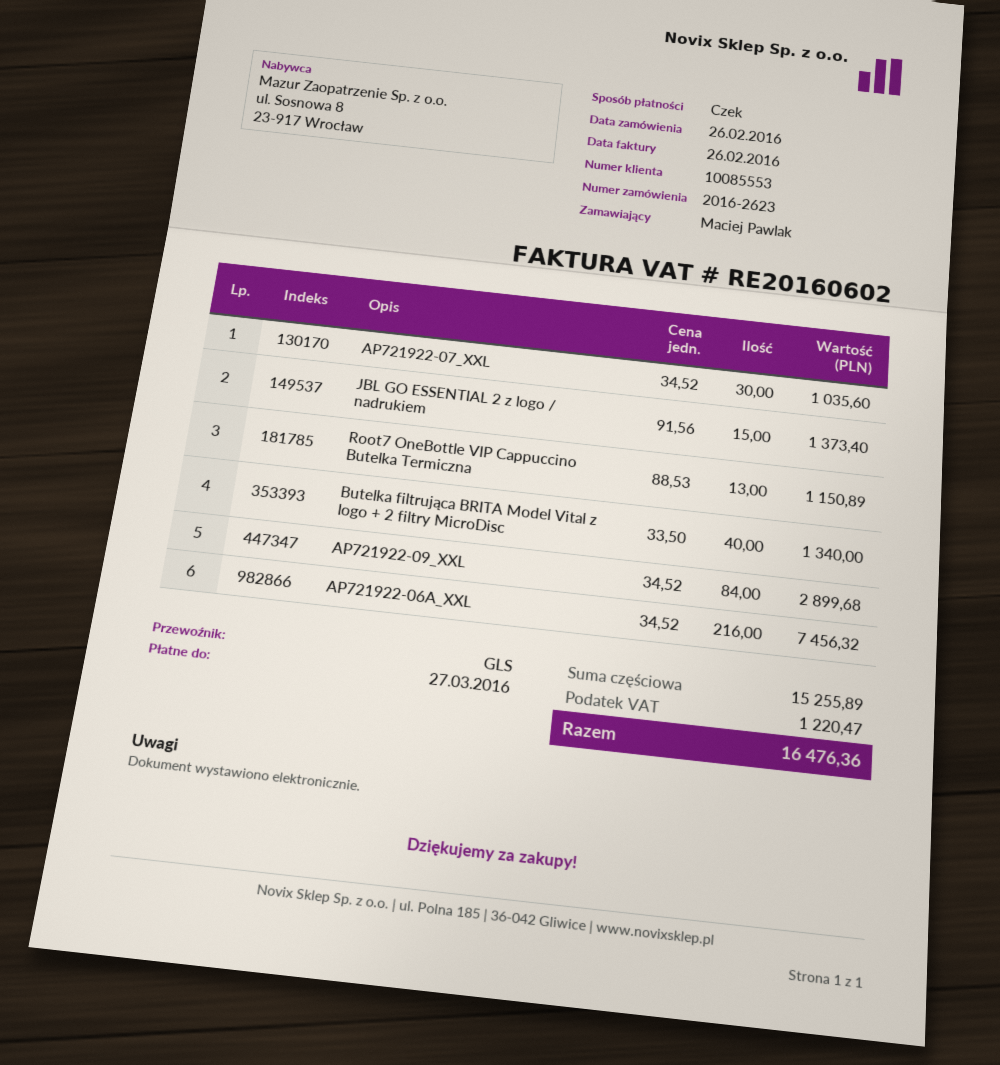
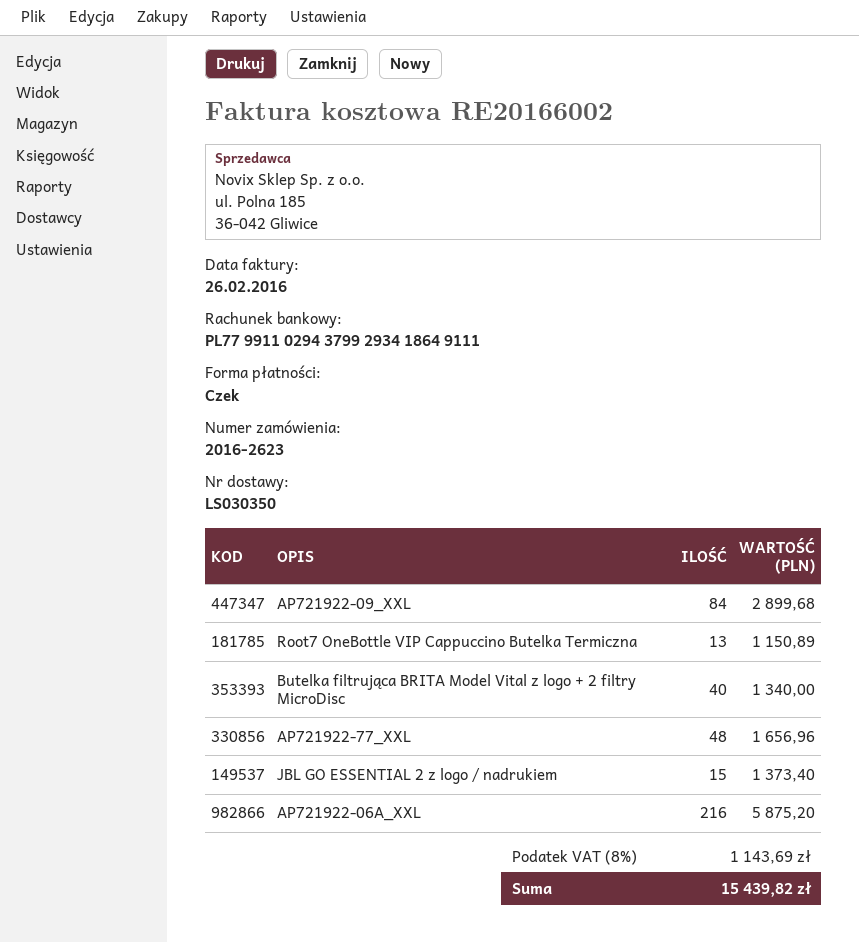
invoice number: RE20160602 -> RE20166002
AP721922-07_XXL: 30 for 1035.60 -> none
AP721922-06A_XXL: 216 for 7456.32 -> 216 for 5875.20
AP721922-77_XXL: none -> 48 for 1656.96
tax: 1220.47 -> 1143.69
total: 16476.36 -> 15439.82

